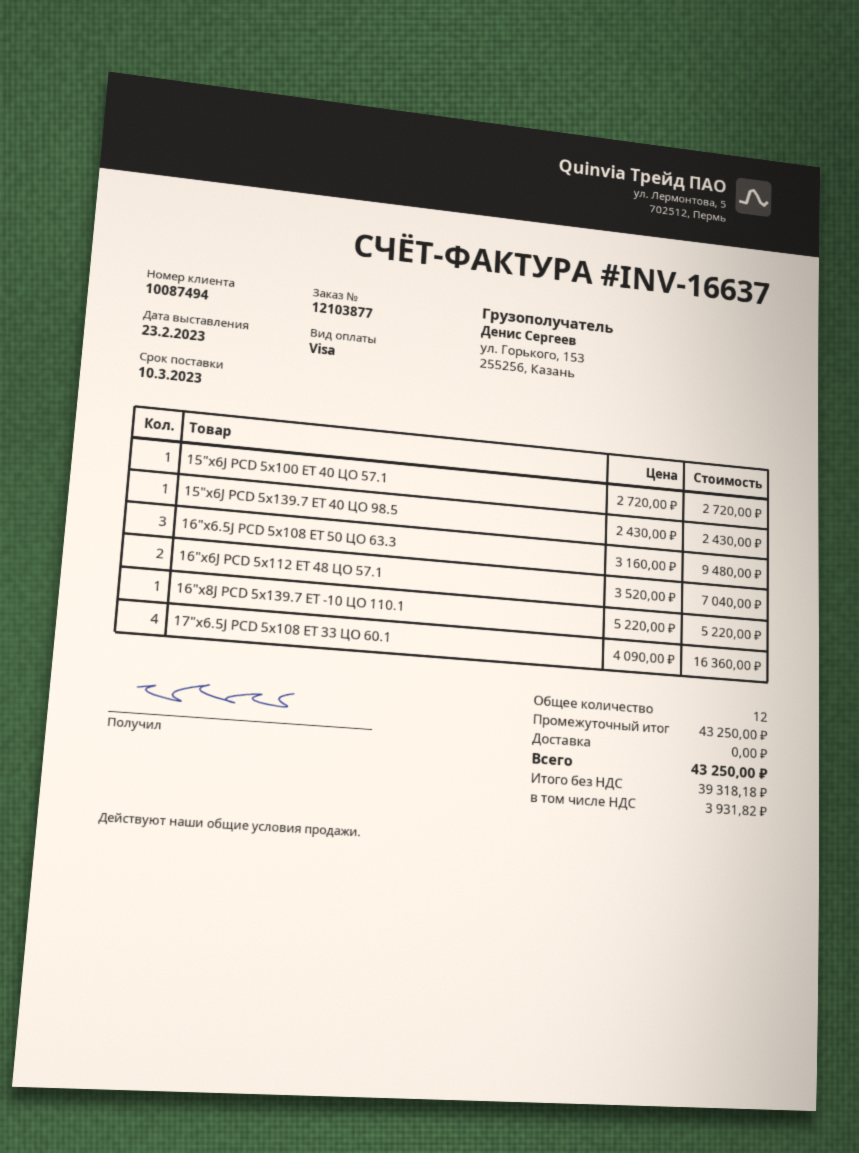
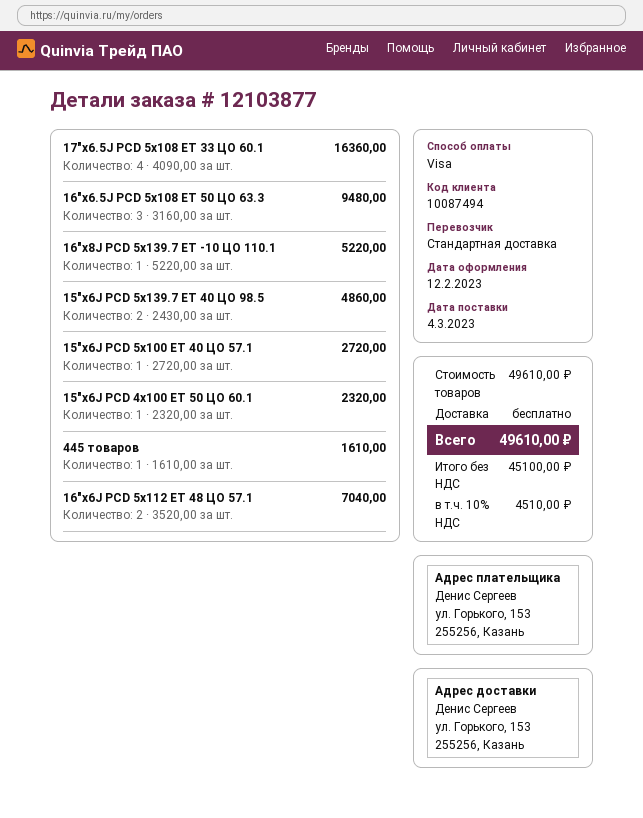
delivery date: 2023-03-10 -> 2023-03-04
15"x6J PCD 5x139.7 ЕТ 40 ЦО 98.5: 1 x 2430.00 = 2430.00 -> 2 x 2430.00 = 4860.00
15"x6J PCD 4x100 ЕТ 50 ЦО 60.1: none -> 1 x 2320.00 = 2320.00
445 товаров: none -> 1 x 1610.00 = 1610.00
subtotal: 43250.00 -> 49610.00
net: 39318.18 -> 45100.00
tax: 3931.82 -> 4510.00
total: 43250.00 -> 49610.00

